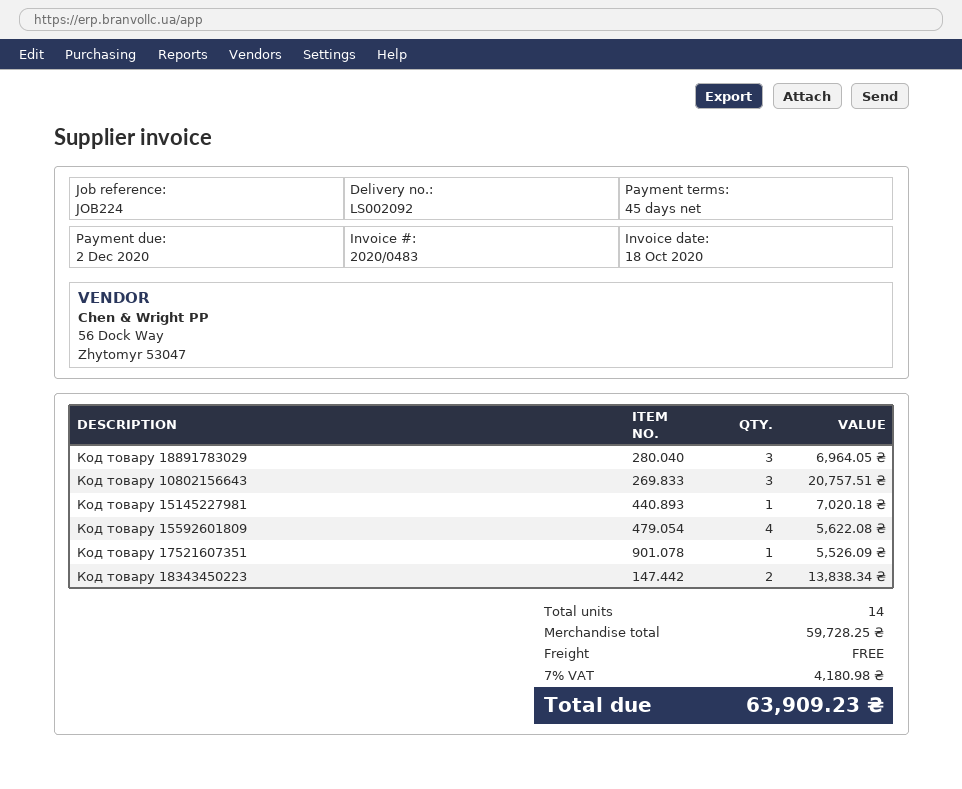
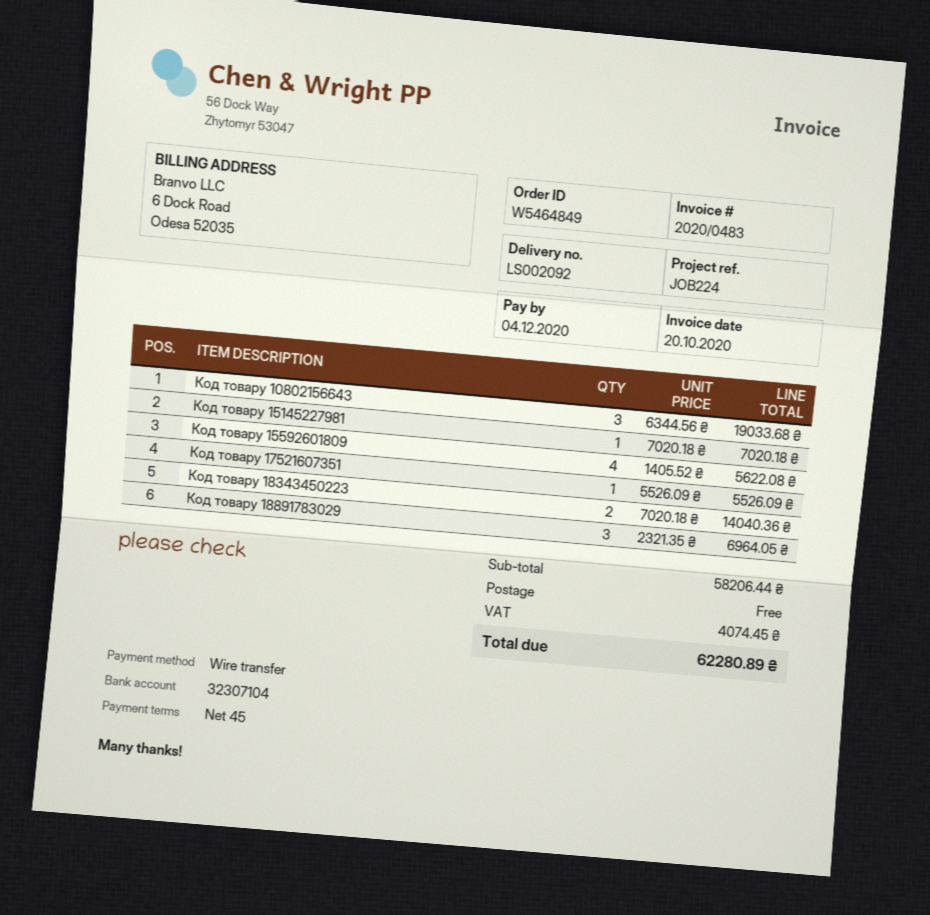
invoice date: 2020-10-18 -> 2020-10-20
due date: 2020-12-02 -> 2020-12-04
Код товару 10802156643: 3 for 20757.51 -> 3 for 19033.68
Код товару 18343450223: 2 for 13838.34 -> 2 for 14040.36
subtotal: 59728.25 -> 58206.44
tax: 4180.98 -> 4074.45
total: 63909.23 -> 62280.89

